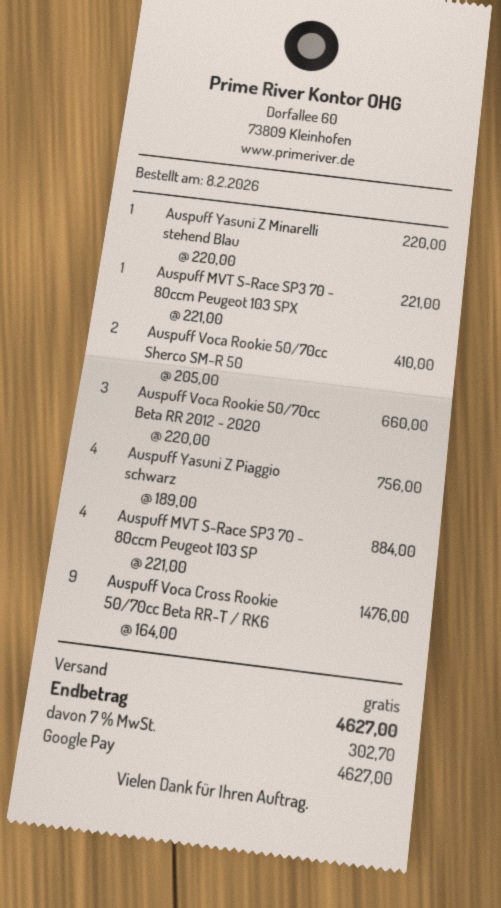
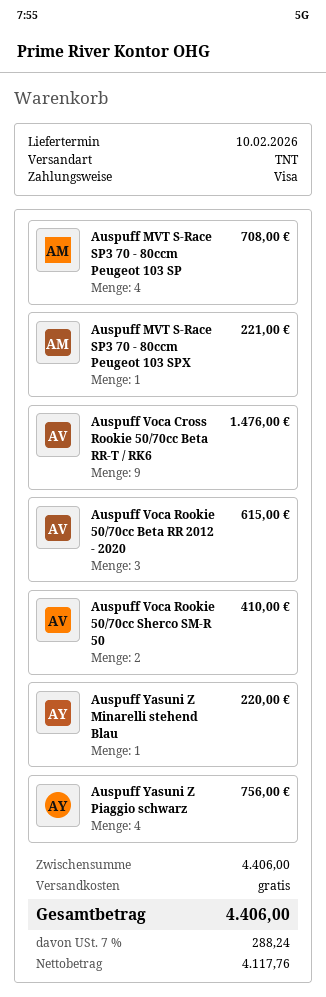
payment method: Google Pay -> Visa
Auspuff Voca Rookie 50/70cc Beta RR 2012 - 2020: 3 for 660.00 -> 3 for 615.00
Auspuff MVT S-Race SP3 70 - 80ccm Peugeot 103 SP: 4 for 884.00 -> 4 for 708.00
tax: 7% = 302.70 -> 7% = 288.24
total: 4627.00 -> 4406.00

